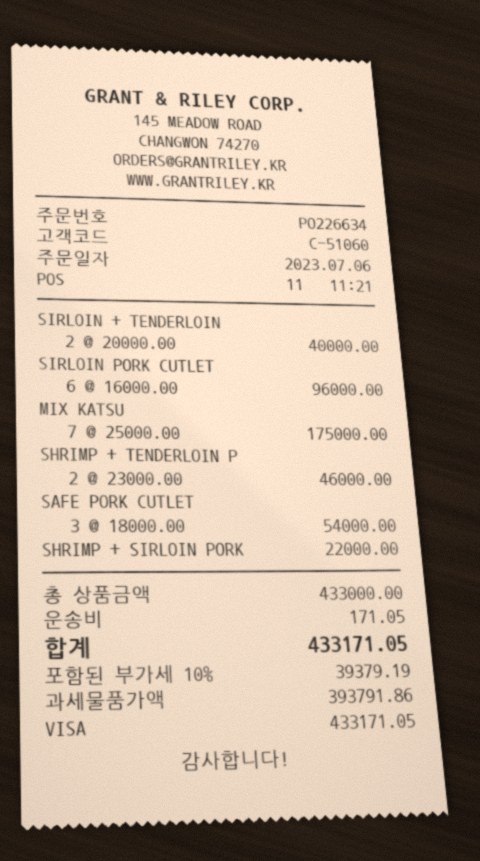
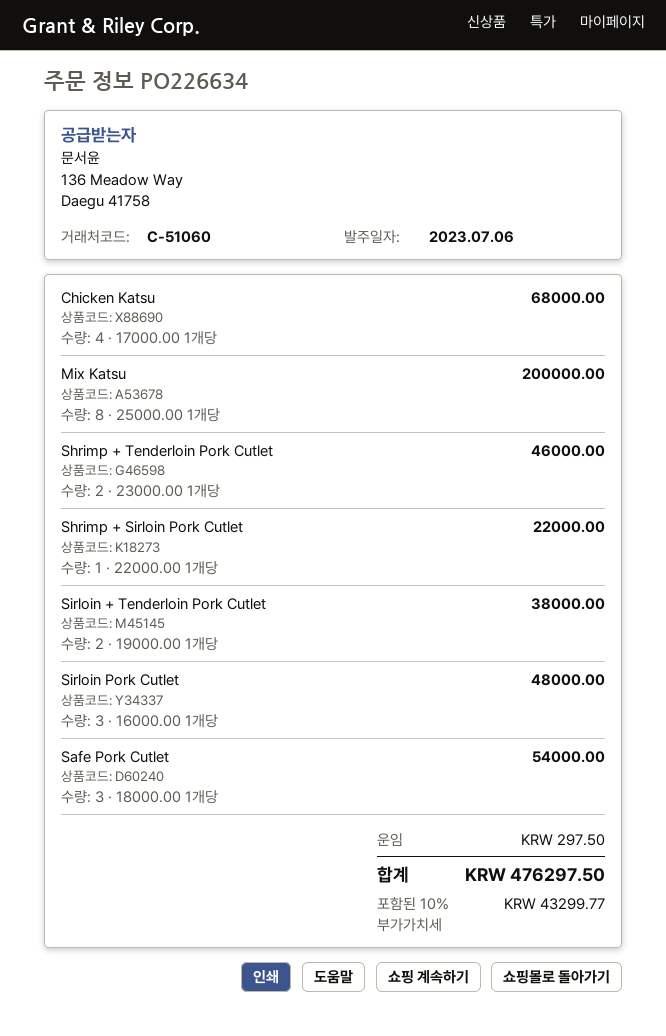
SIRLOIN + TENDERLOIN: 2 x 20000.00 = 40000.00 -> 2 x 19000.00 = 38000.00
SIRLOIN PORK CUTLET: 6 x 16000.00 = 96000.00 -> 3 x 16000.00 = 48000.00
MIX KATSU: 7 x 25000.00 = 175000.00 -> 8 x 25000.00 = 200000.00
Chicken Katsu: none -> 4 x 17000.00 = 68000.00
shipping: 171.05 -> 297.50
tax: 10% = 39379.19 -> 10% = 43299.77
total: 433171.05 -> 476297.50

